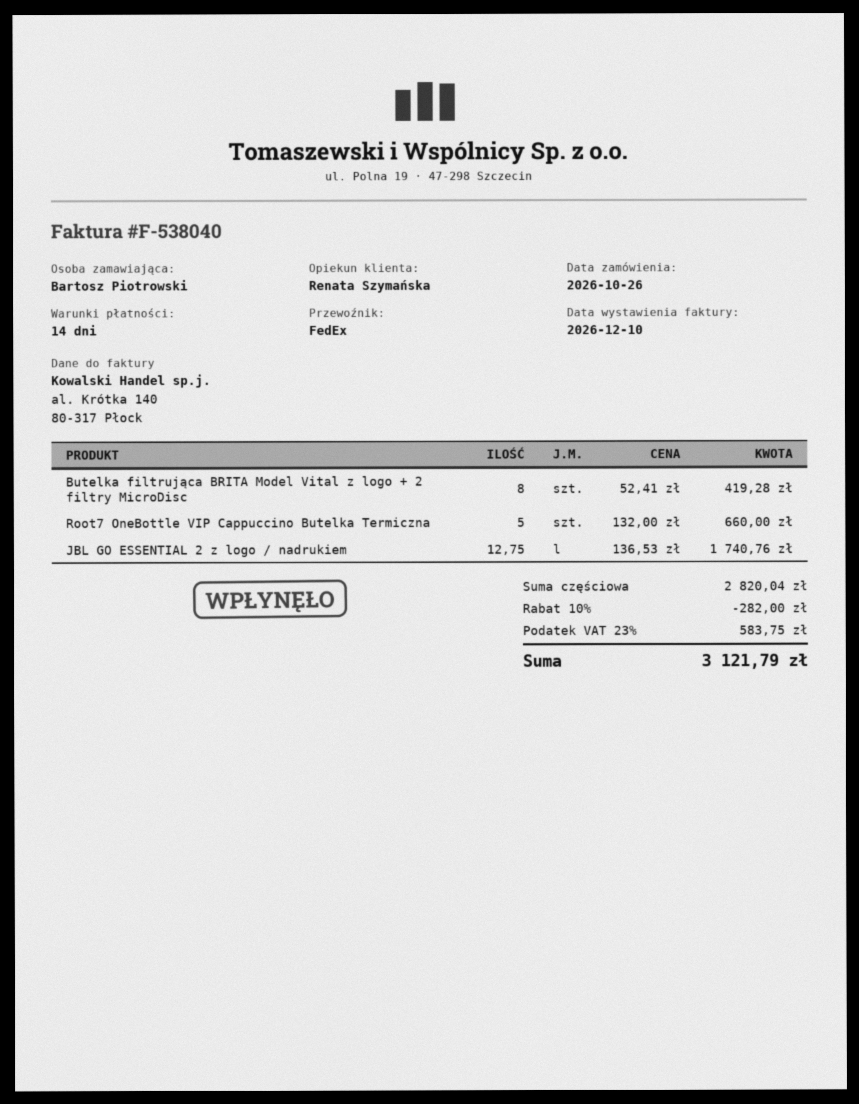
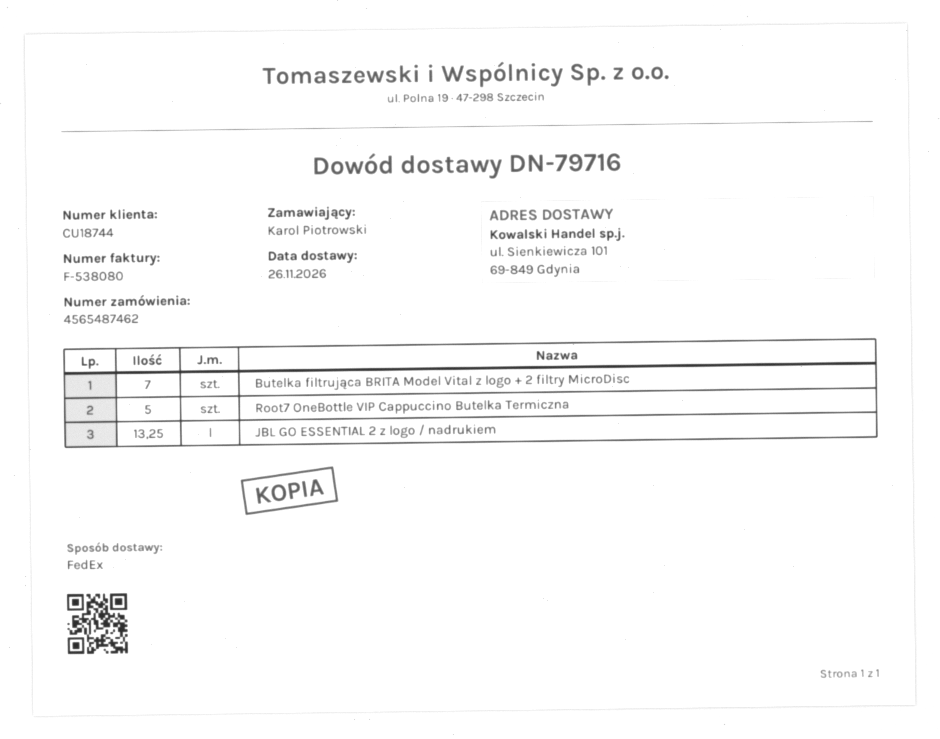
invoice number: F-538040 -> F-538080
ordered by: Bartosz Piotrowski -> Karol Piotrowski
Butelka filtrująca BRITA Model Vital z logo + 2 filtry MicroDisc: 8 -> 7
JBL GO ESSENTIAL 2 z logo / nadrukiem: 12.75 -> 13.25

